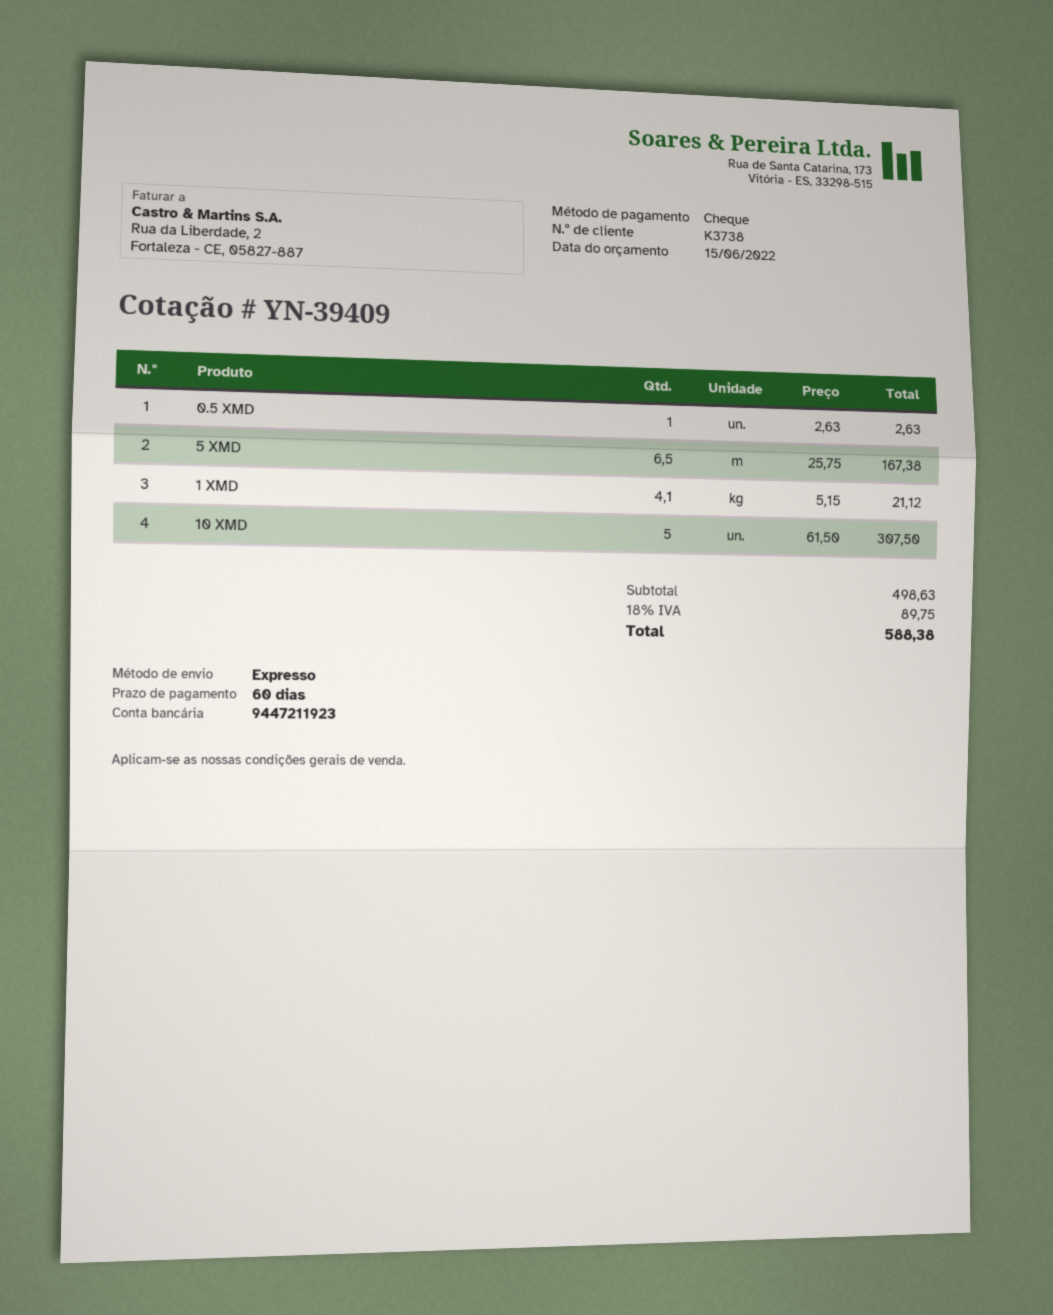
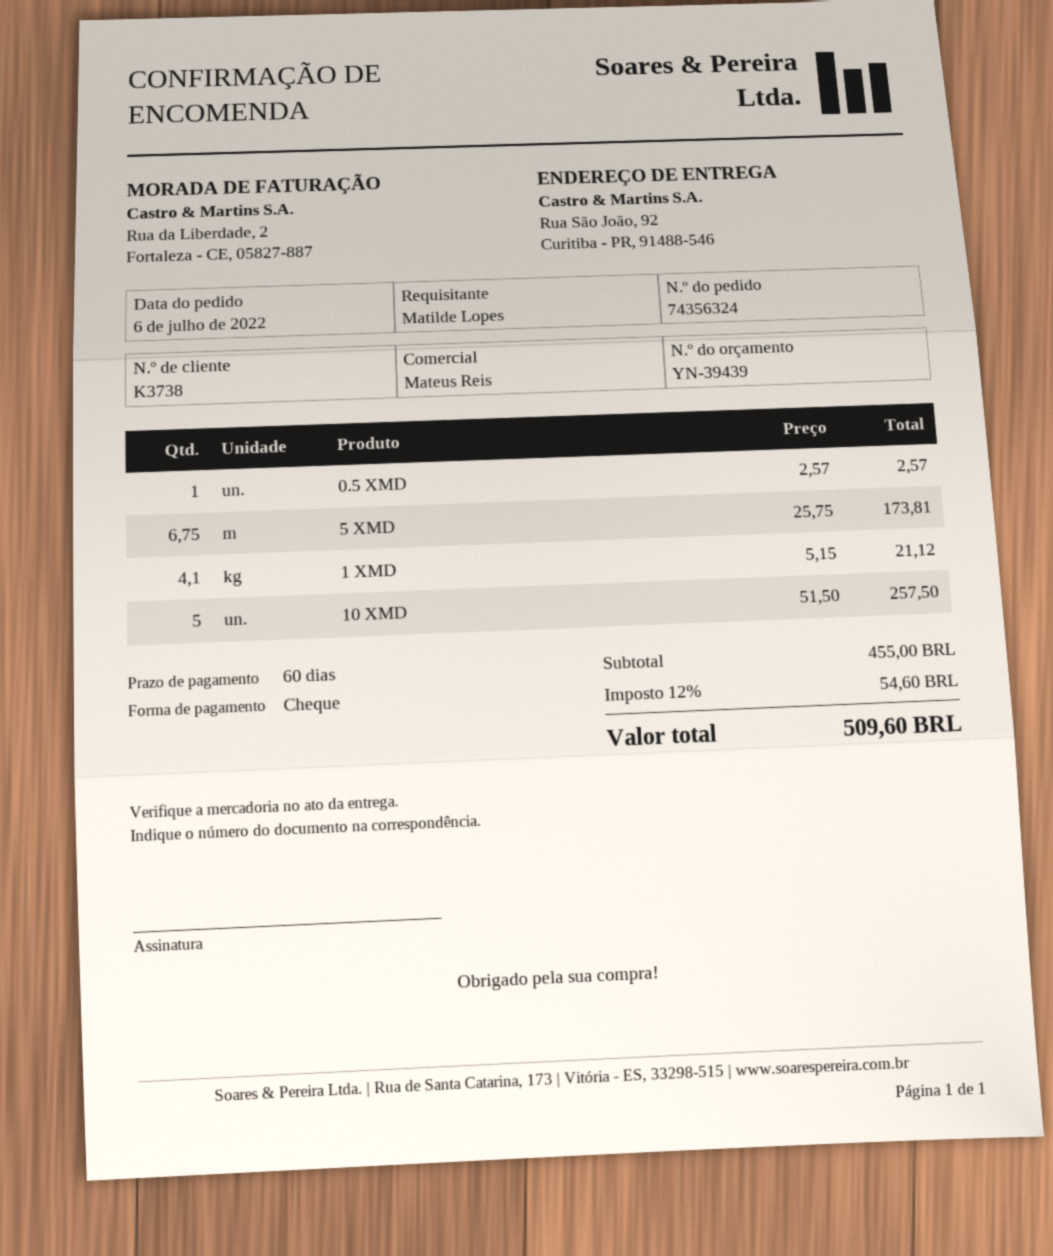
quote number: YN-39409 -> YN-39439
0.5 XMD: 1 x 2.63 = 2.63 -> 1 x 2.57 = 2.57
5 XMD: 6.5 x 25.75 = 167.38 -> 6.75 x 25.75 = 173.81
10 XMD: 5 x 61.50 = 307.50 -> 5 x 51.50 = 257.50
subtotal: 498.63 -> 455.00
tax: 18% = 89.75 -> 12% = 54.60
total: 588.38 -> 509.60

